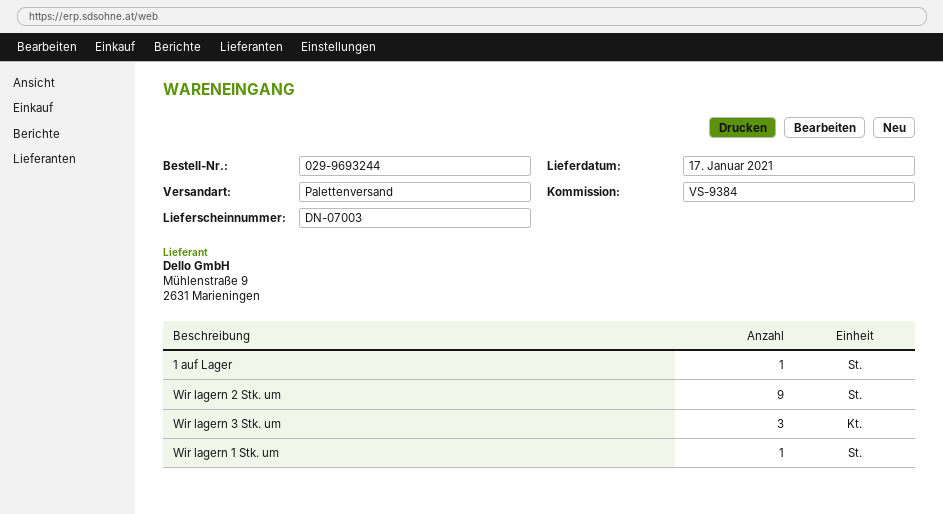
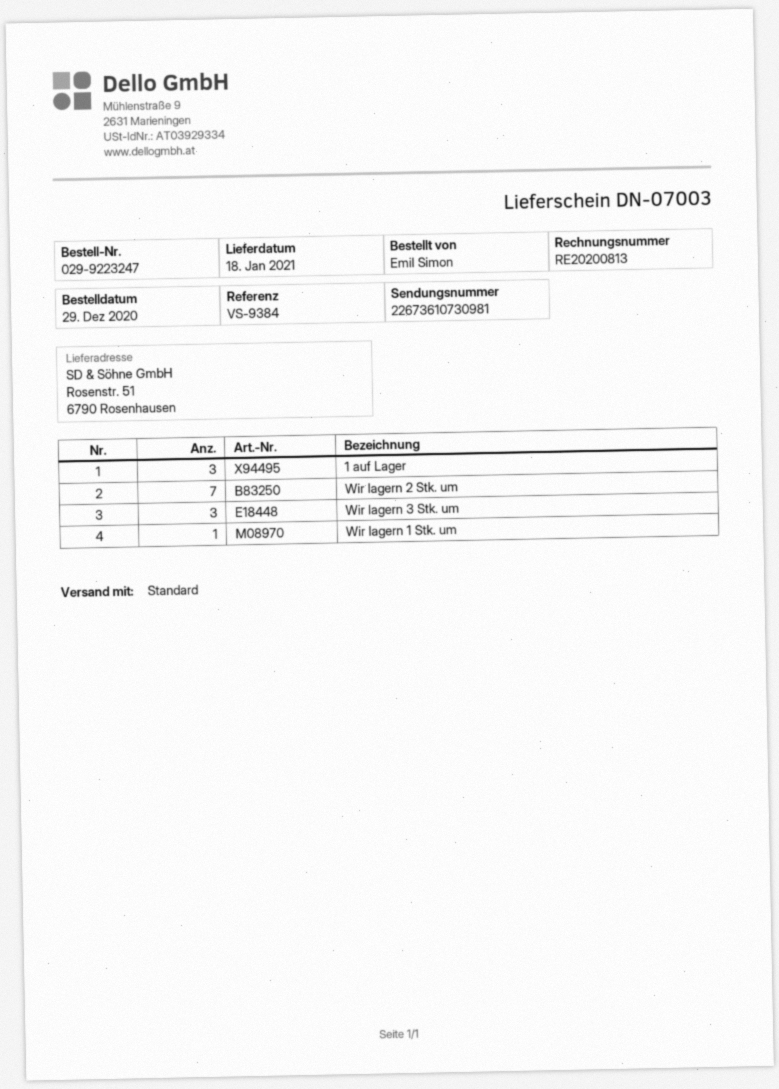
order number: 029-9693244 -> 029-9223247
delivery date: 2021-01-17 -> 2021-01-18
shipping method: pallet freight -> standard
1 auf Lager: 1 -> 3
Wir lagern 2 Stk. um: 9 -> 7

